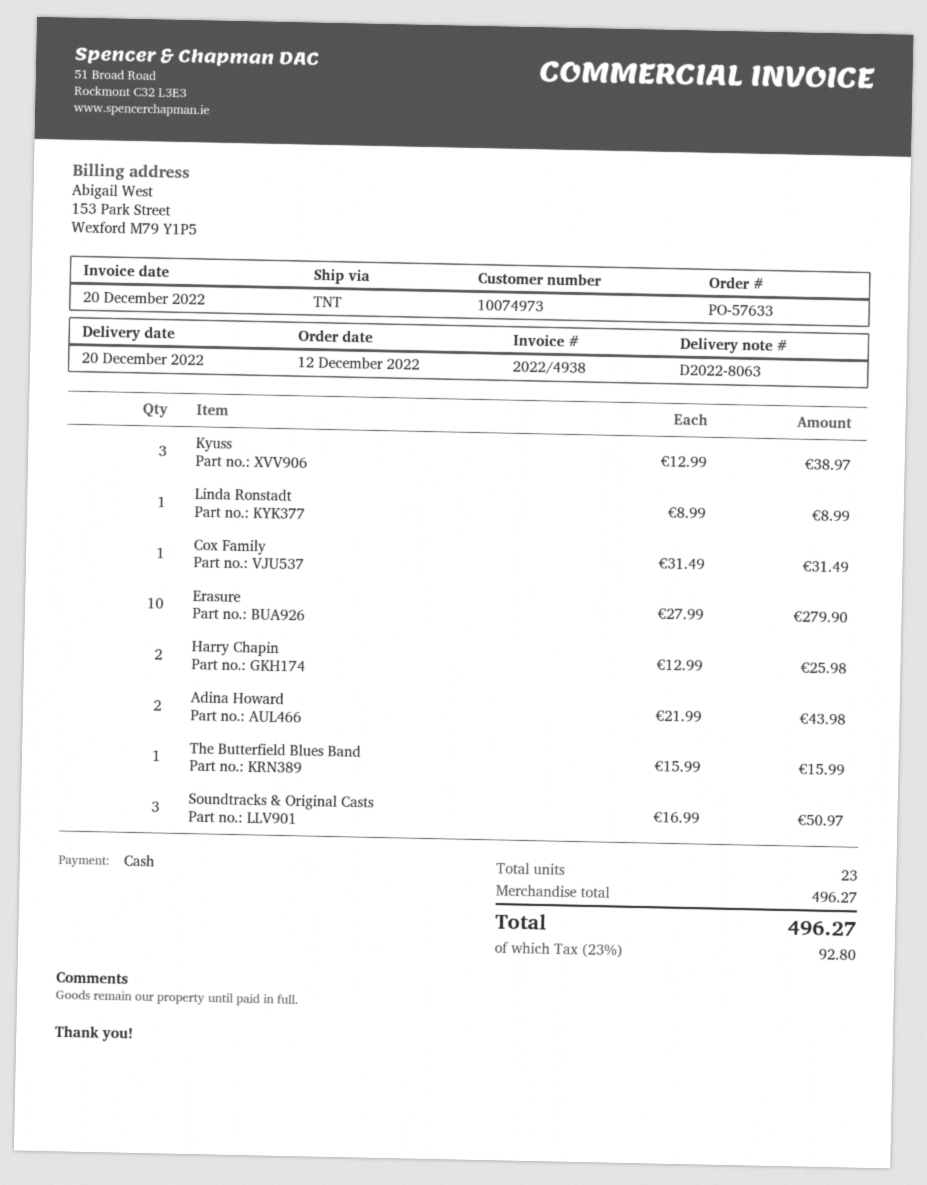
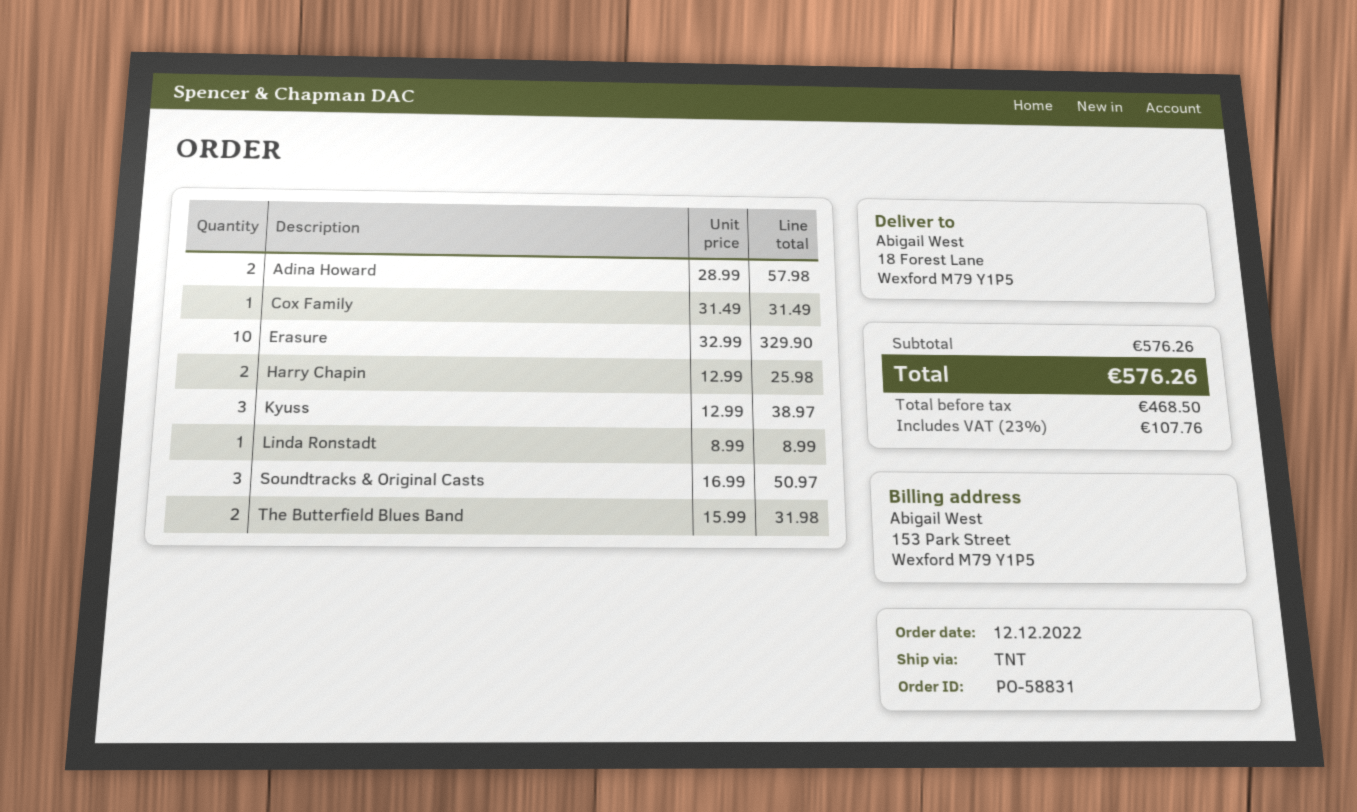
order number: PO-57633 -> PO-58831
Erasure: 10 x 27.99 = 279.90 -> 10 x 32.99 = 329.90
Adina Howard: 2 x 21.99 = 43.98 -> 2 x 28.99 = 57.98
The Butterfield Blues Band: 1 x 15.99 = 15.99 -> 2 x 15.99 = 31.98
subtotal: 496.27 -> 576.26
tax: 23% = 92.80 -> 23% = 107.76
total: 496.27 -> 576.26

